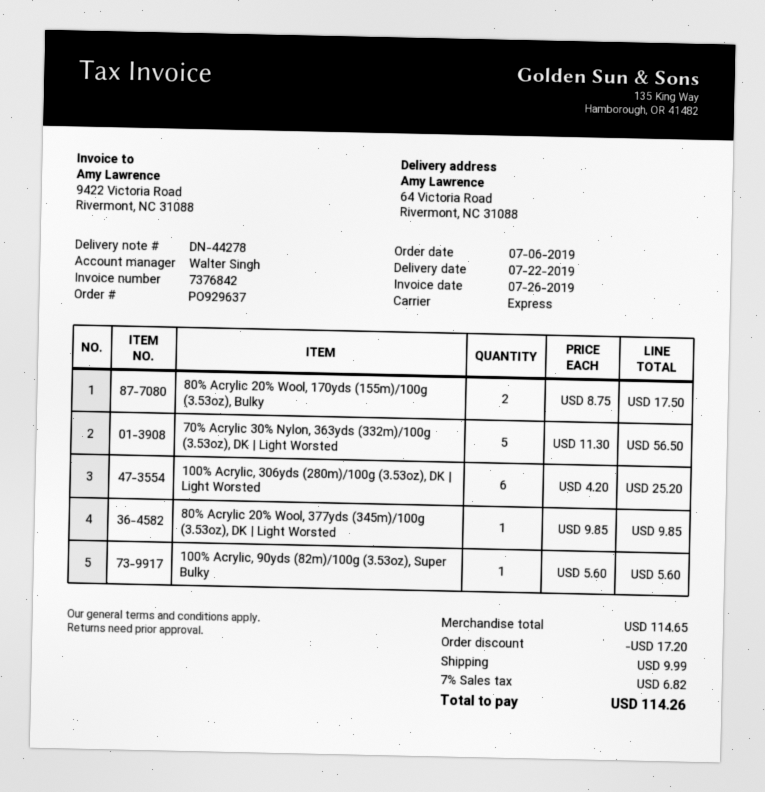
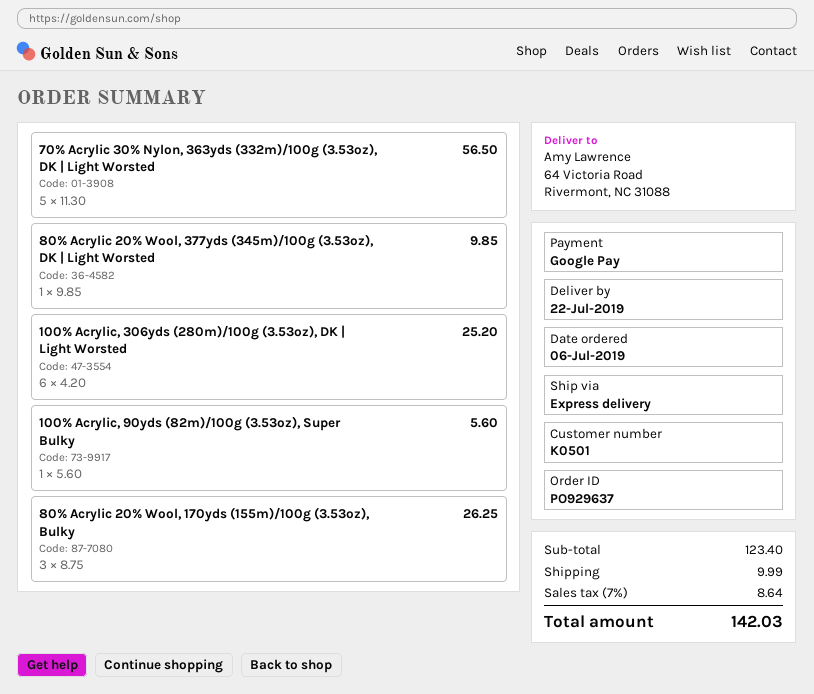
80% Acrylic 20% Wool, 170yds (155m)/100g (3.53oz), Bulky: 2 x 8.75 = 17.50 -> 3 x 8.75 = 26.25
subtotal: 114.65 -> 123.40
discount: 17.20 -> none
tax: 7% = 6.82 -> 7% = 8.64
total: 114.26 -> 142.03

